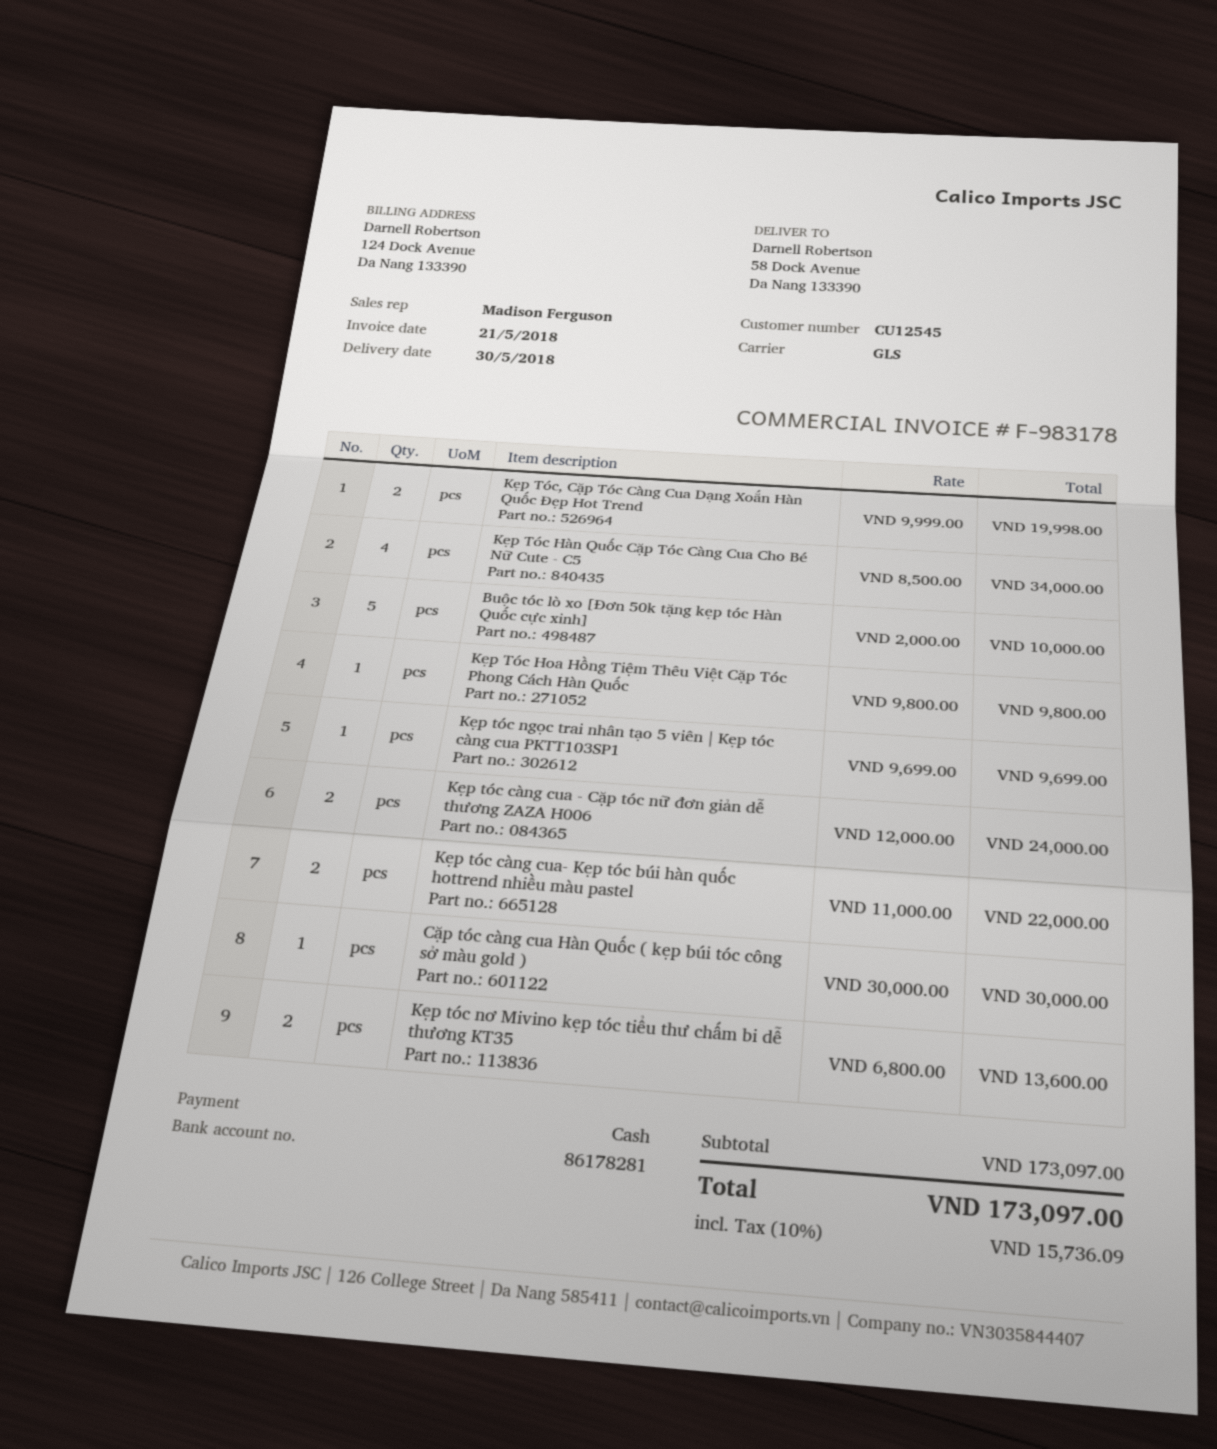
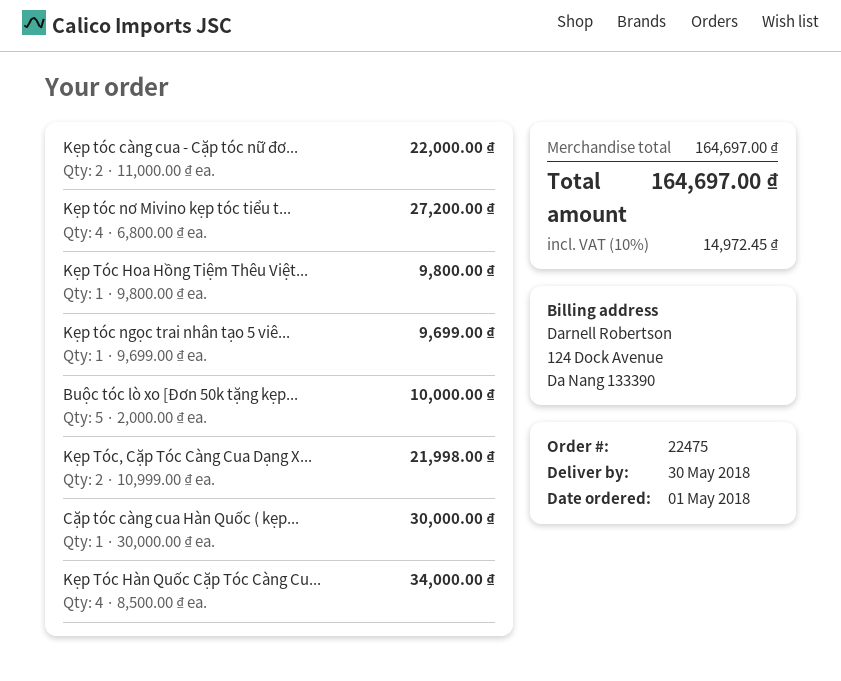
Kẹp Tóc, Cặp Tóc Càng Cua Dạng Xoắn Hàn Quốc Đẹp Hot Trend: 2 x 9999.00 = 19998.00 -> 2 x 10999.00 = 21998.00
Kẹp tóc càng cua - Cặp tóc nữ đơn giản dễ thương ZAZA H006: 2 x 12000.00 = 24000.00 -> 2 x 11000.00 = 22000.00
Kẹp tóc càng cua- Kẹp tóc búi hàn quốc hottrend nhiều màu pastel: 2 x 11000.00 = 22000.00 -> none
Kẹp tóc nơ Mivino kẹp tóc tiểu thư chấm bi dễ thương KT35: 2 x 6800.00 = 13600.00 -> 4 x 6800.00 = 27200.00
subtotal: 173097.00 -> 164697.00
tax: 10% = 15736.09 -> 10% = 14972.45
total: 173097.00 -> 164697.00

